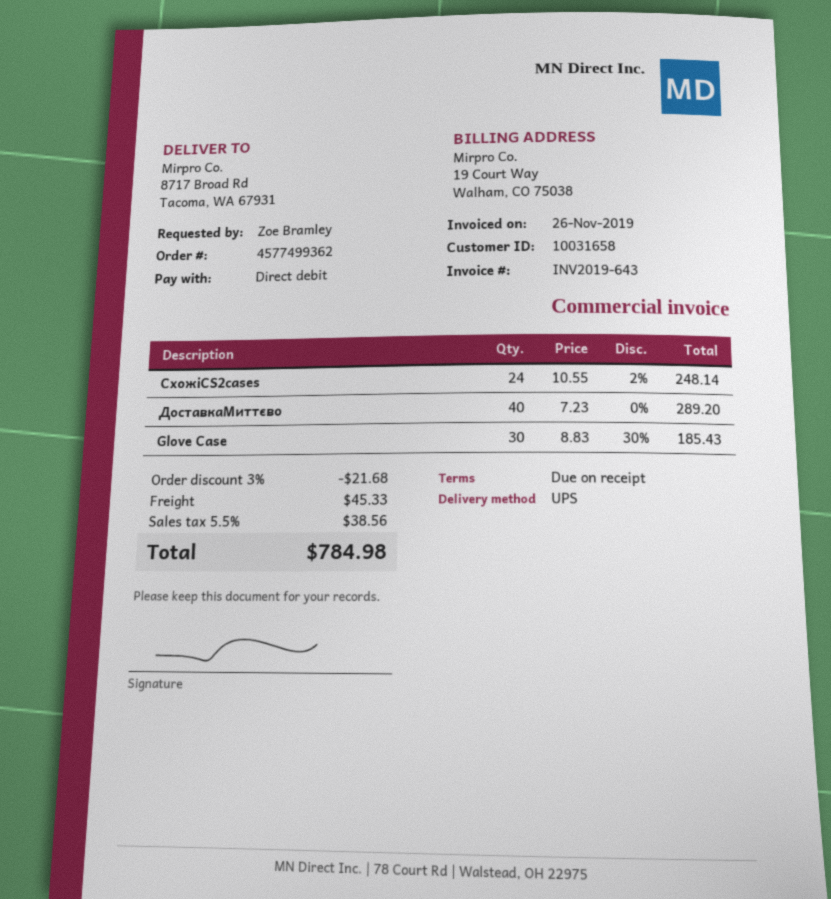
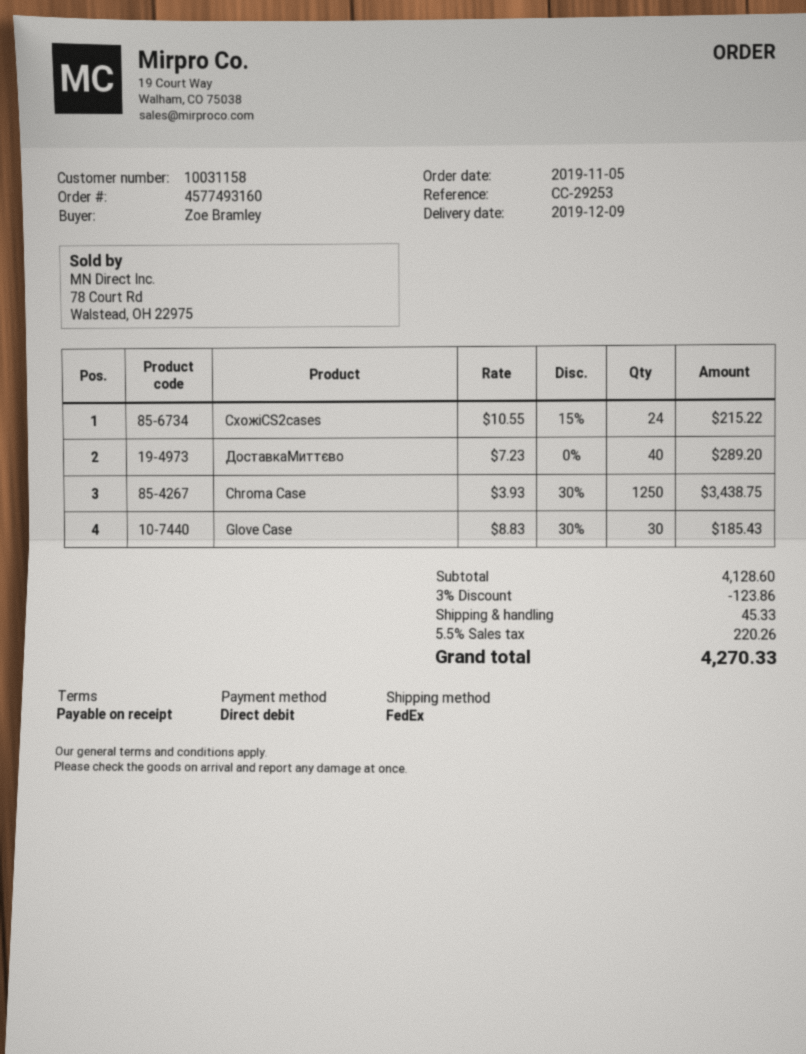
order number: 4577499362 -> 4577493160
customer number: 10031658 -> 10031158
shipping method: UPS -> FedEx
СхожіCS2cases: 24 x 10.55 - 2% = 248.14 -> 24 x 10.55 - 15% = 215.22
Chroma Case: none -> 1250 x 3.93 - 30% = 3438.75
discount: 3% = 21.68 -> 3% = 123.86
tax: 5.5% = 38.56 -> 5.5% = 220.26
total: 784.98 -> 4270.33

